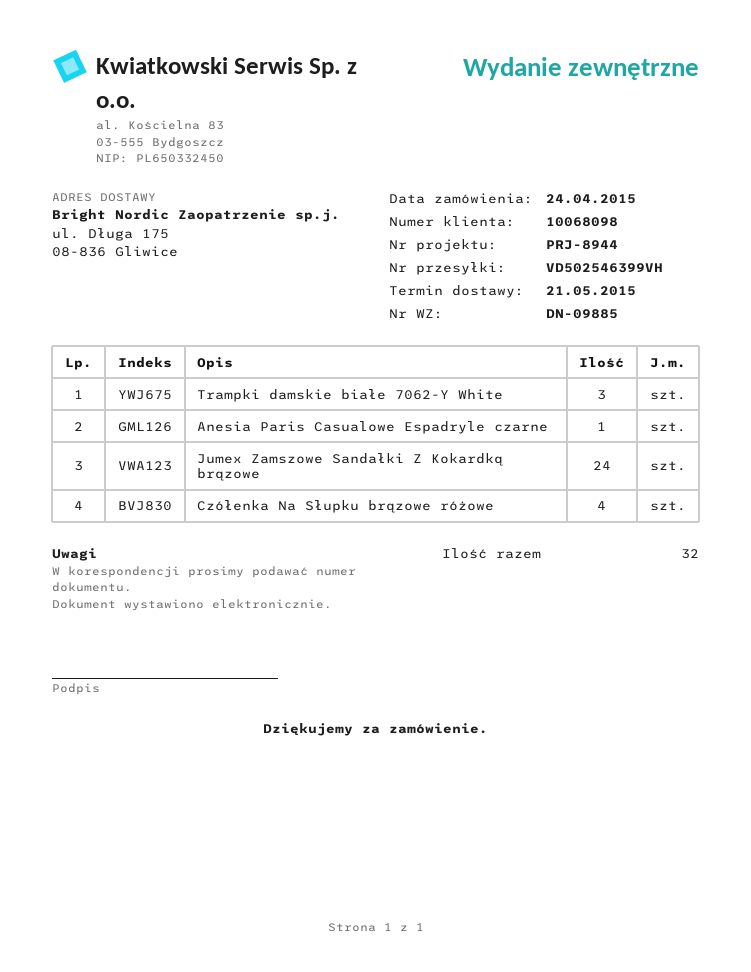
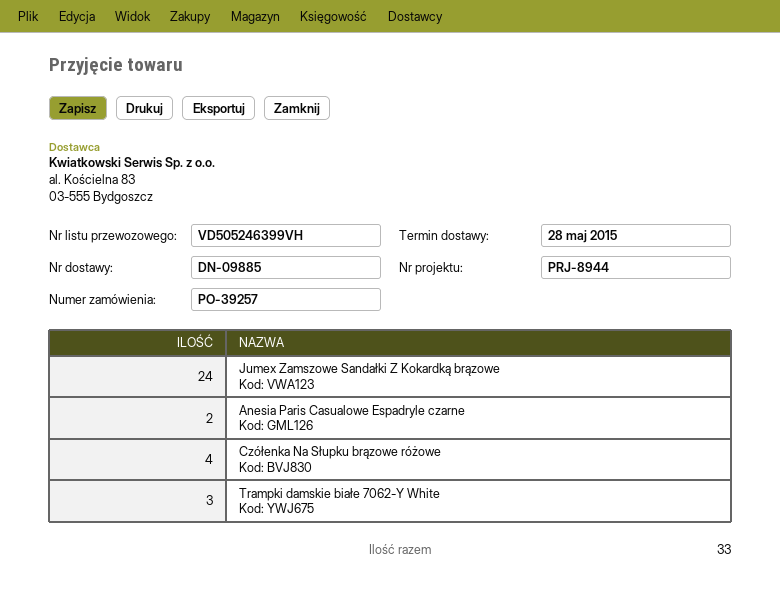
delivery date: 2015-05-21 -> 2015-05-28
tracking number: VD502546399VH -> VD505246399VH
Anesia Paris Casualowe Espadryle czarne: 1 -> 2
total quantity: 32 -> 33

